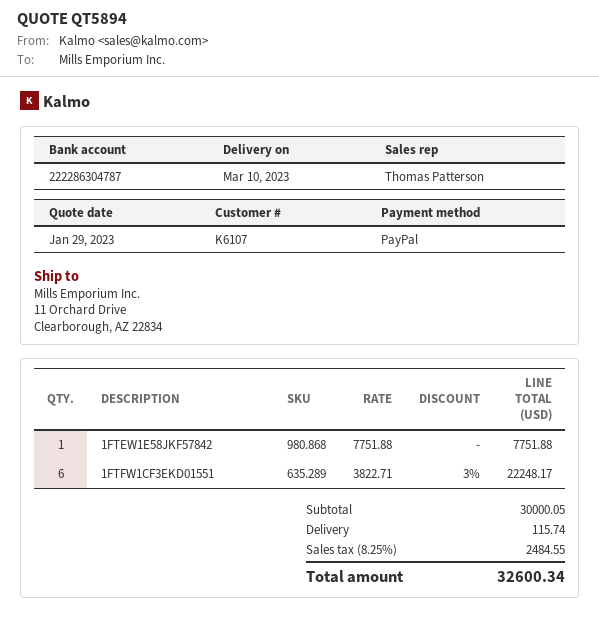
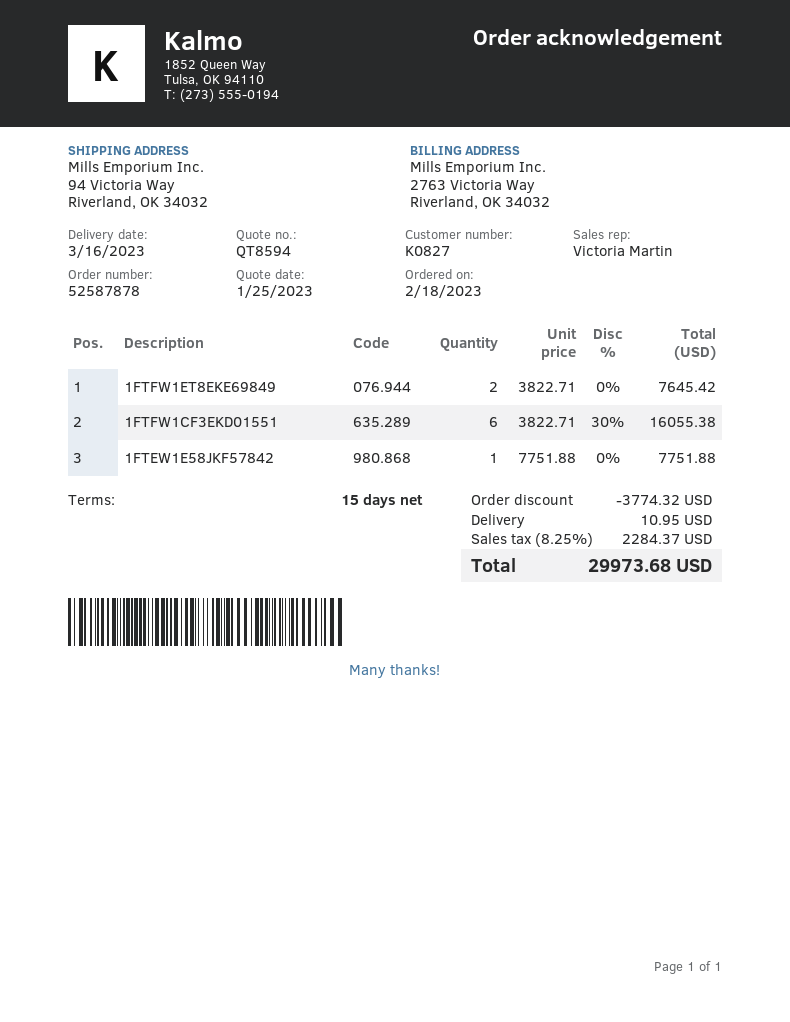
quote number: QT5894 -> QT8594
quote date: 2023-01-29 -> 2023-01-25
delivery date: 2023-03-10 -> 2023-03-16
customer number: K6107 -> K0827
sales rep: Thomas Patterson -> Victoria Martin
ship to: 11 Orchard Drive, Clearborough, AZ 22834 -> 94 Victoria Way, Riverland, OK 34032
1FTFW1CF3EKD01551: 6 x 3822.71 - 3% = 22248.17 -> 6 x 3822.71 - 30% = 16055.38
1FTFW1ET8EKE69849: none -> 2 x 3822.71 = 7645.42
discount: none -> 3774.32
shipping: 115.74 -> 10.95
tax: 8.25% = 2484.55 -> 8.25% = 2284.37
total: 32600.34 -> 29973.68

